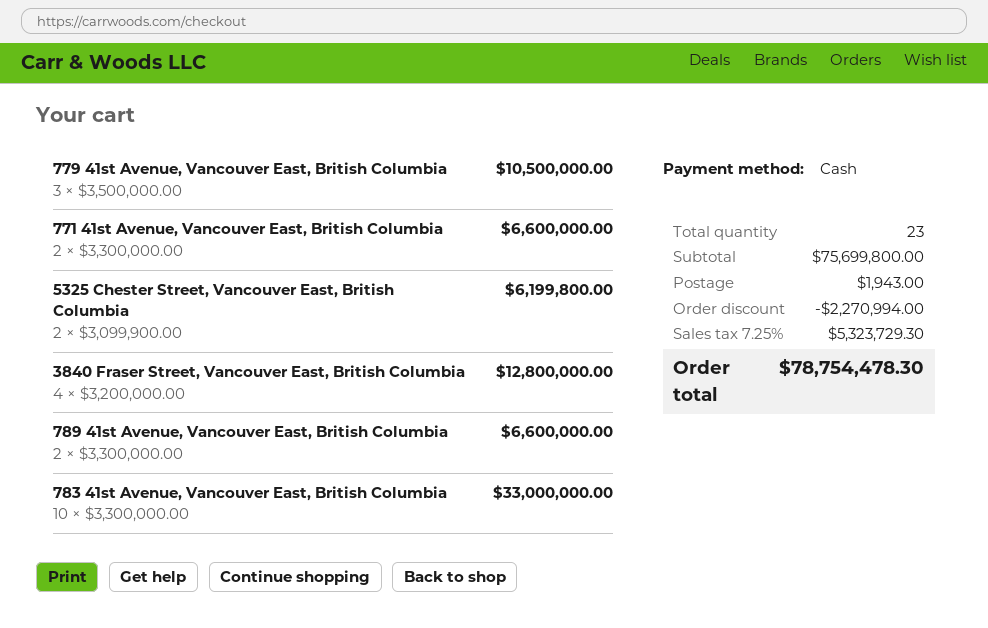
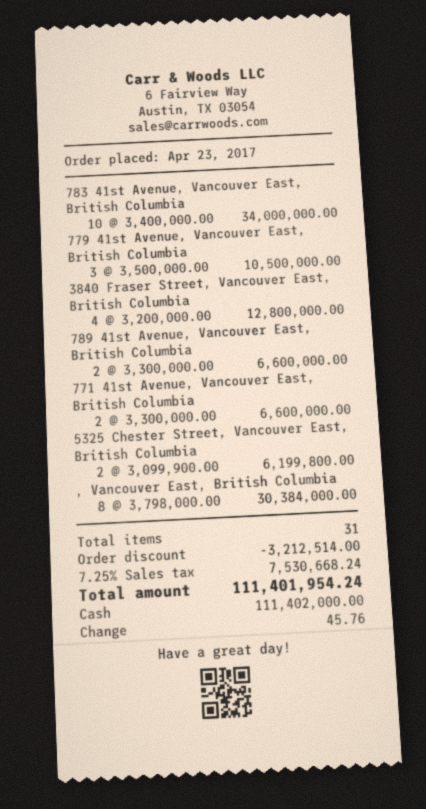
783 41st Avenue, Vancouver East, British Columbia: 10 x 3300000.00 = 33000000.00 -> 10 x 3400000.00 = 34000000.00
, Vancouver East, British Columbia: none -> 8 x 3798000.00 = 30384000.00
total quantity: 23 -> 31
discount: 2270994.00 -> 3212514.00
shipping: 1943.00 -> none
tax: 7.25% = 5323729.30 -> 7.25% = 7530668.24
total: 78754478.30 -> 111401954.24

